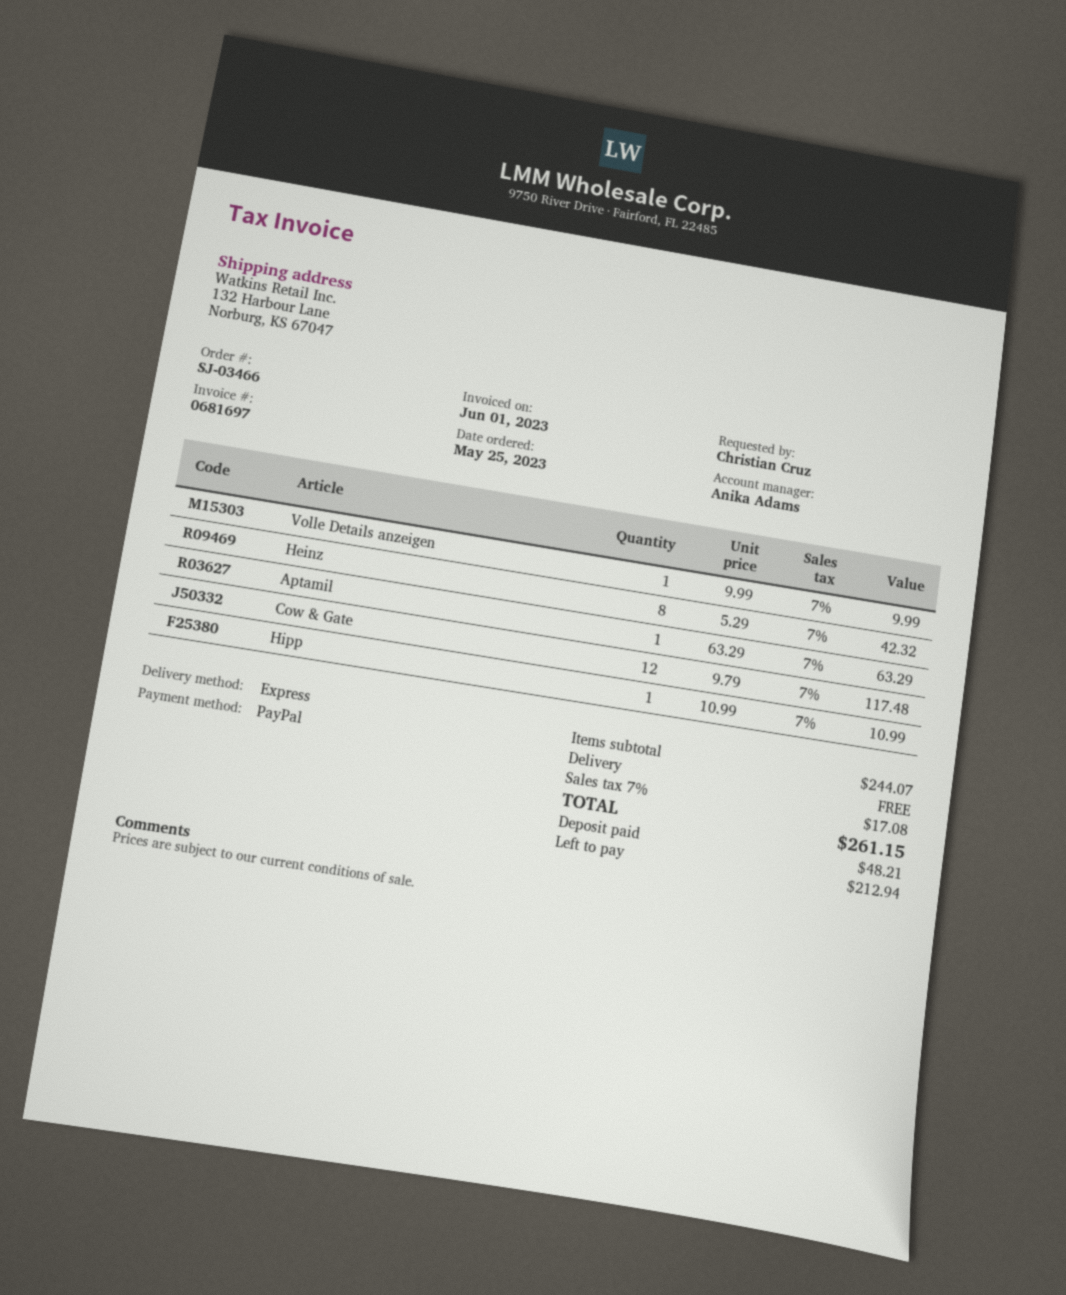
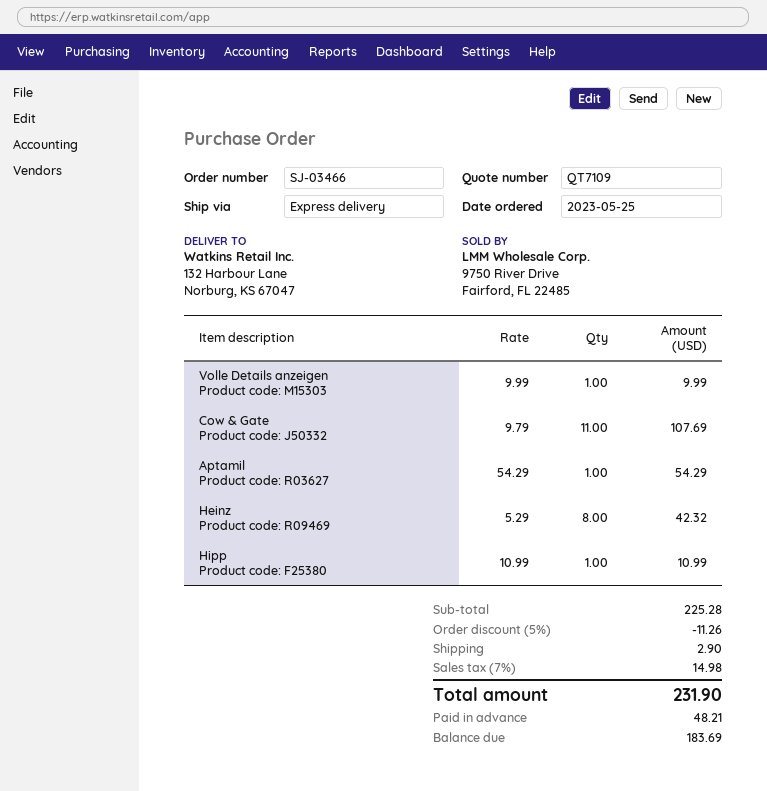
Aptamil: 1 x 63.29 = 63.29 -> 1 x 54.29 = 54.29
Cow & Gate: 12 x 9.79 = 117.48 -> 11 x 9.79 = 107.69
subtotal: 244.07 -> 225.28
discount: none -> 5% = 11.26
shipping: 0.00 -> 2.90
tax: 7% = 17.08 -> 7% = 14.98
total: 261.15 -> 231.90
balance: 212.94 -> 183.69

